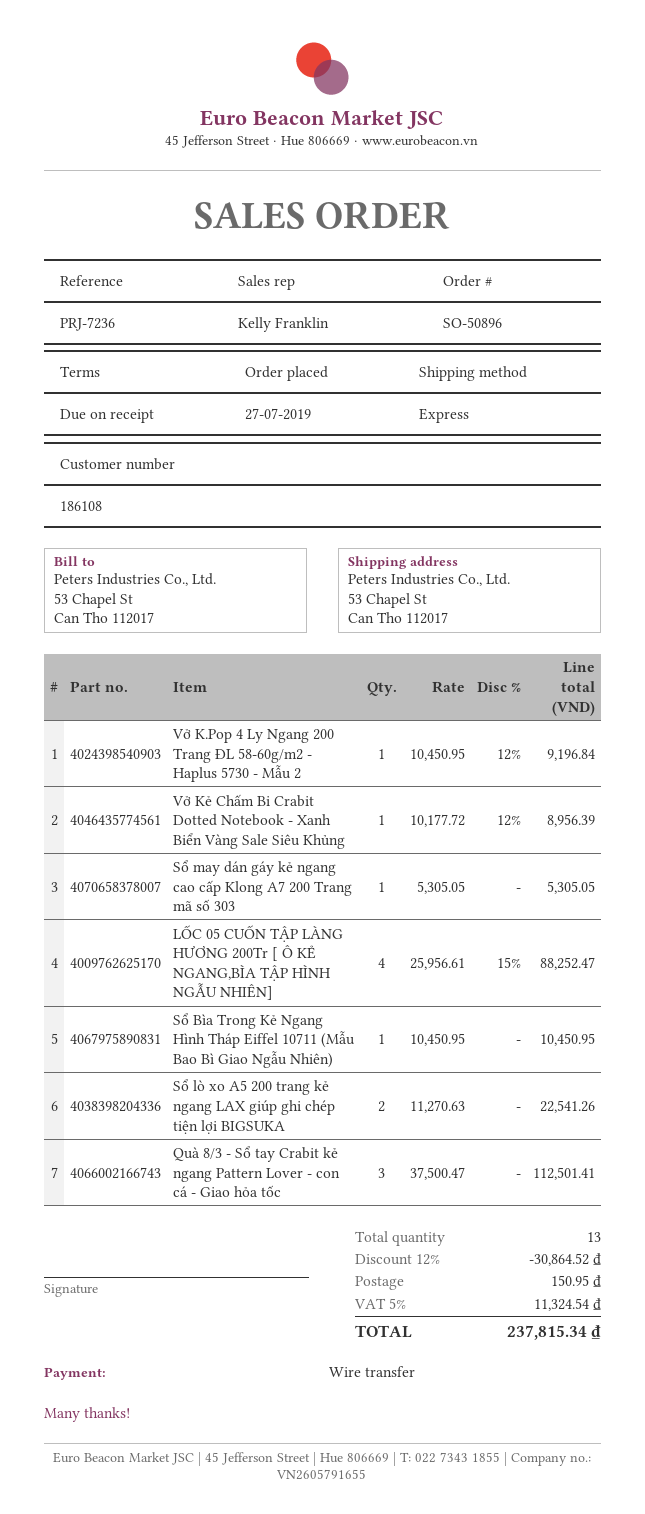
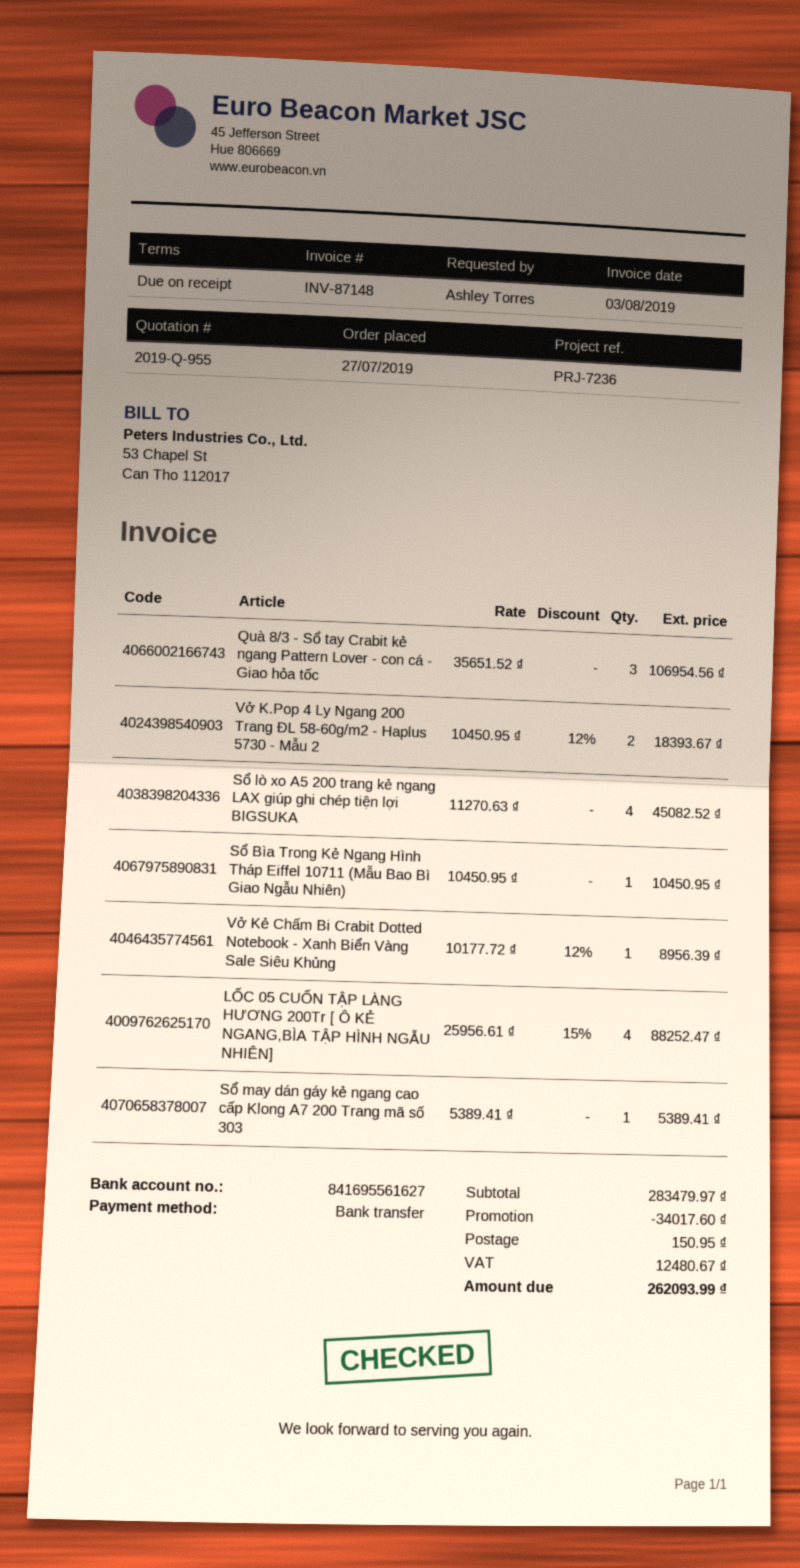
Vở K.Pop 4 Ly Ngang 200 Trang ĐL 58-60g/m2 - Haplus 5730 - Mẫu 2: 1 x 10450.95 - 12% = 9196.84 -> 2 x 10450.95 - 12% = 18393.67
Sổ may dán gáy kẻ ngang cao cấp Klong A7 200 Trang mã số 303: 1 x 5305.05 = 5305.05 -> 1 x 5389.41 = 5389.41
Sổ lò xo A5 200 trang kẻ ngang LAX giúp ghi chép tiện lợi BIGSUKA: 2 x 11270.63 = 22541.26 -> 4 x 11270.63 = 45082.52
Quà 8/3 - Sổ tay Crabit kẻ ngang Pattern Lover - con cá - Giao hỏa tốc: 3 x 37500.47 = 112501.41 -> 3 x 35651.52 = 106954.56
discount: 30864.52 -> 34017.60
tax: 11324.54 -> 12480.67
total: 237815.34 -> 262093.99

